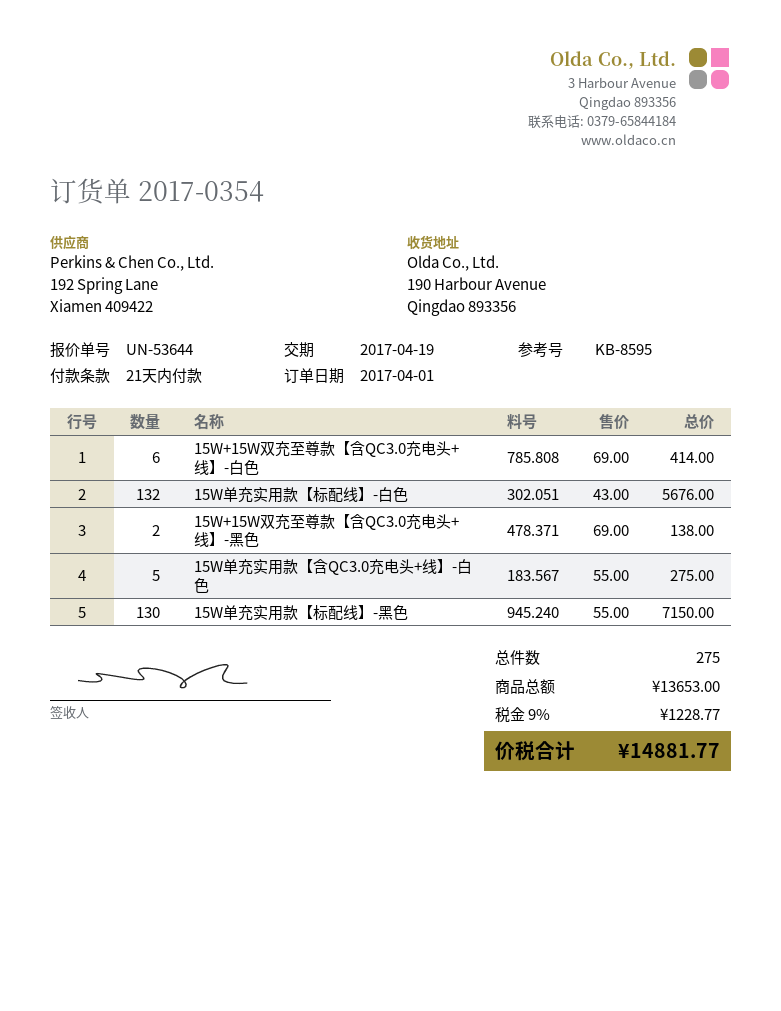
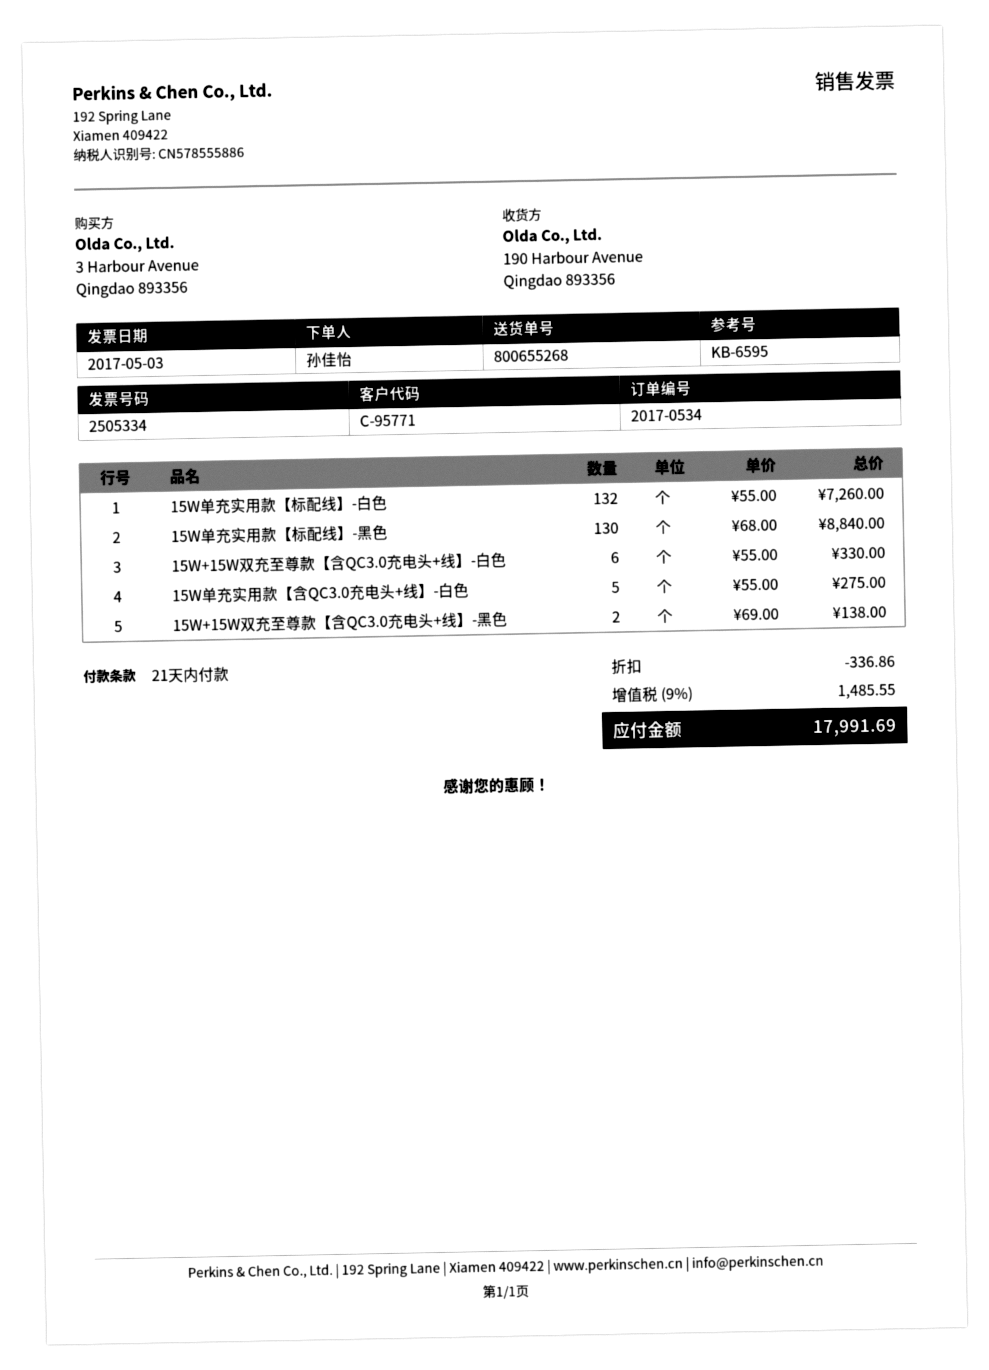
order number: 2017-0354 -> 2017-0534
reference: KB-8595 -> KB-6595
15W+15W双充至尊款【含QC3.0充电头+线】-白色: 6 x 69.00 = 414.00 -> 6 x 55.00 = 330.00
15W单充实用款【标配线】-白色: 132 x 43.00 = 5676.00 -> 132 x 55.00 = 7260.00
15W单充实用款【标配线】-黑色: 130 x 55.00 = 7150.00 -> 130 x 68.00 = 8840.00
discount: none -> 336.86
tax: 9% = 1228.77 -> 9% = 1485.55
total: 14881.77 -> 17991.69

